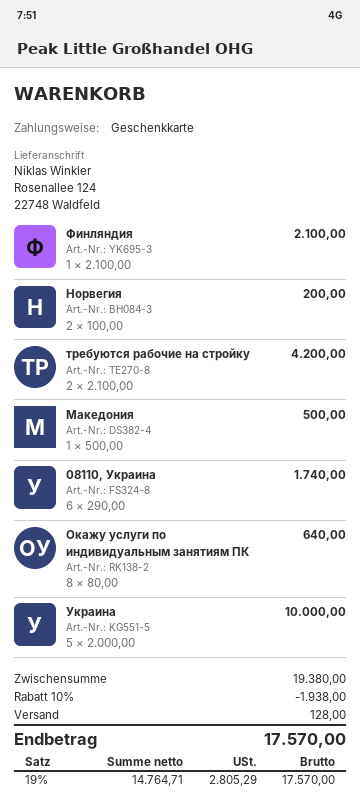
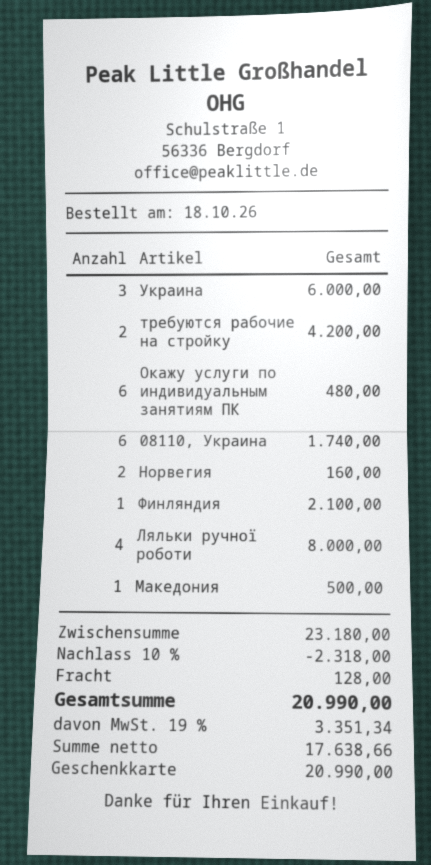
Норвегия: 2 for 200.00 -> 2 for 160.00
Окажу услуги по индивидуальным занятиям ПК: 8 for 640.00 -> 6 for 480.00
Украина: 5 for 10000.00 -> 3 for 6000.00
Ляльки ручної роботи: none -> 4 for 8000.00
subtotal: 19380.00 -> 23180.00
discount: 10% = 1938.00 -> 10% = 2318.00
net: 14764.71 -> 17638.66
tax: 19% = 2805.29 -> 19% = 3351.34
total: 17570.00 -> 20990.00

